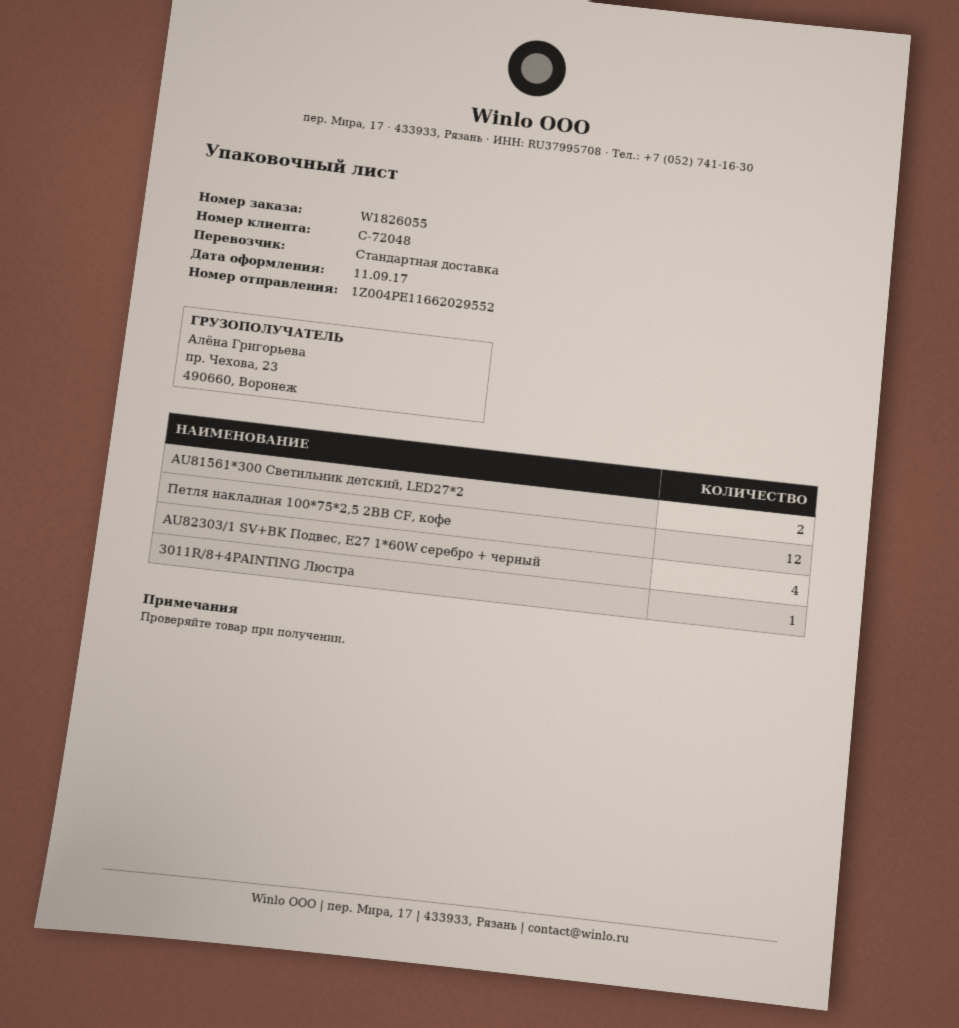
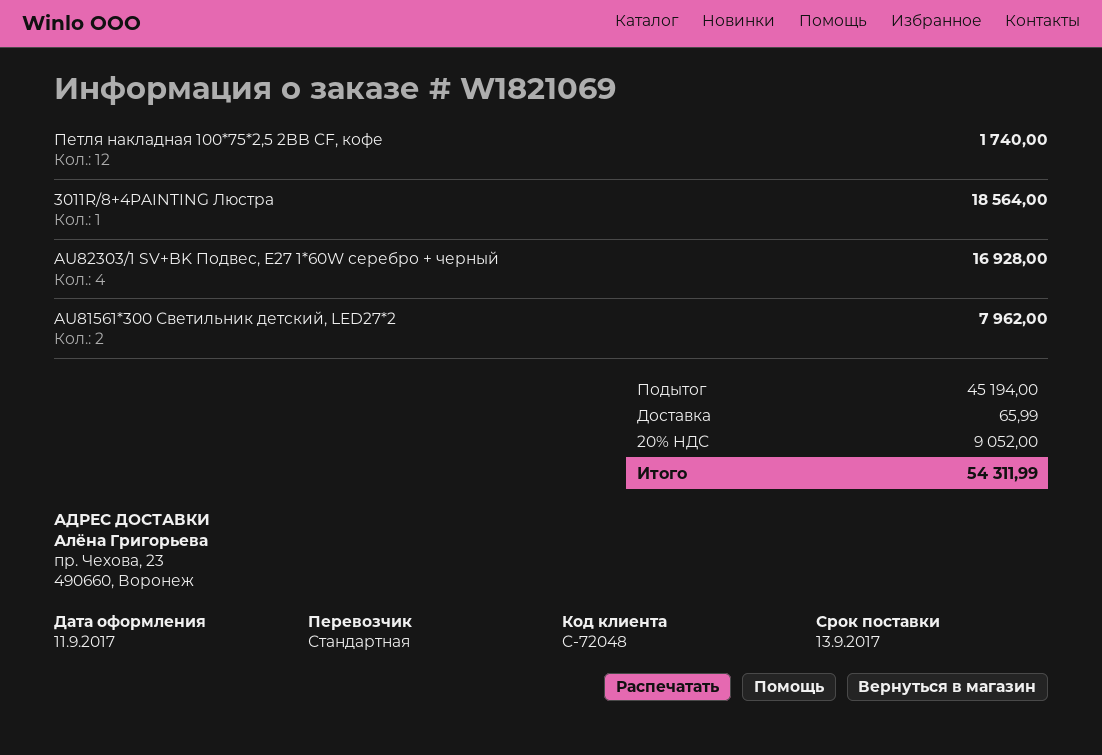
order number: W1826055 -> W1821069

